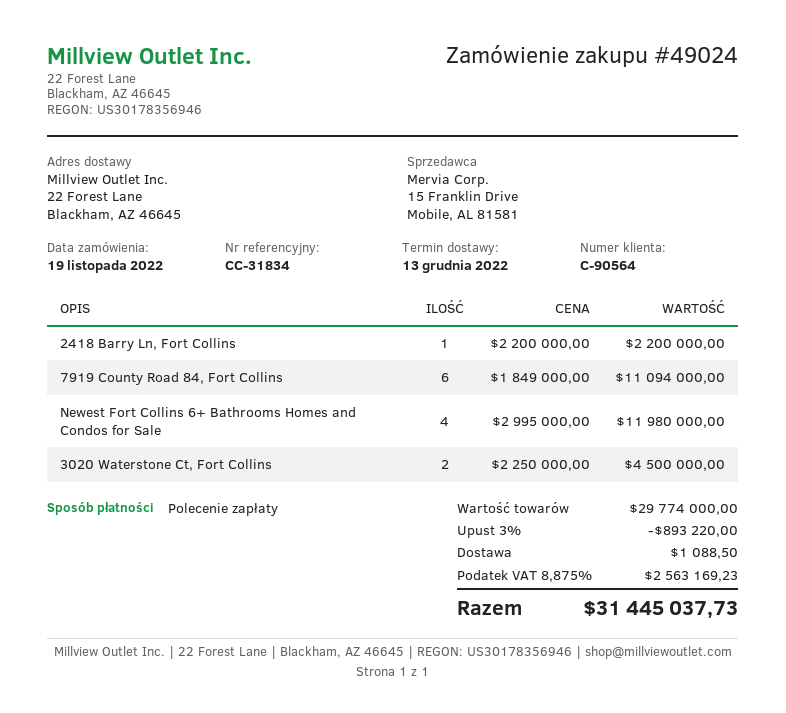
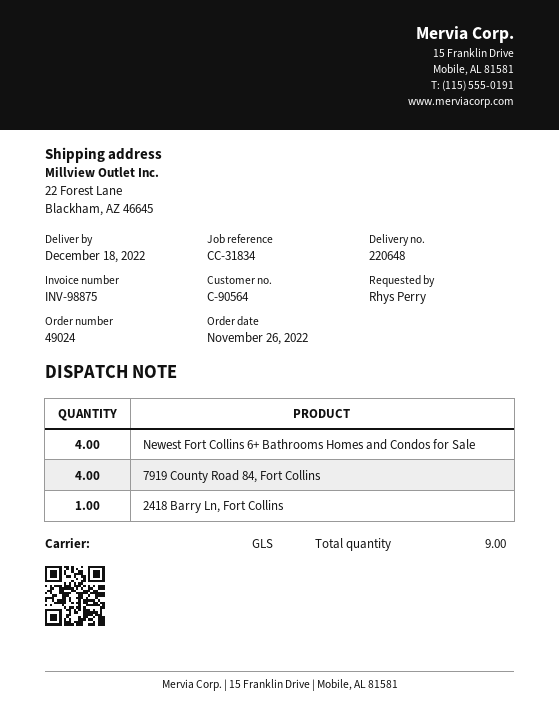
order date: 2022-11-19 -> 2022-11-26
delivery date: 2022-12-13 -> 2022-12-18
7919 County Road 84, Fort Collins: 6 -> 4
3020 Waterstone Ct, Fort Collins: 2 -> none

